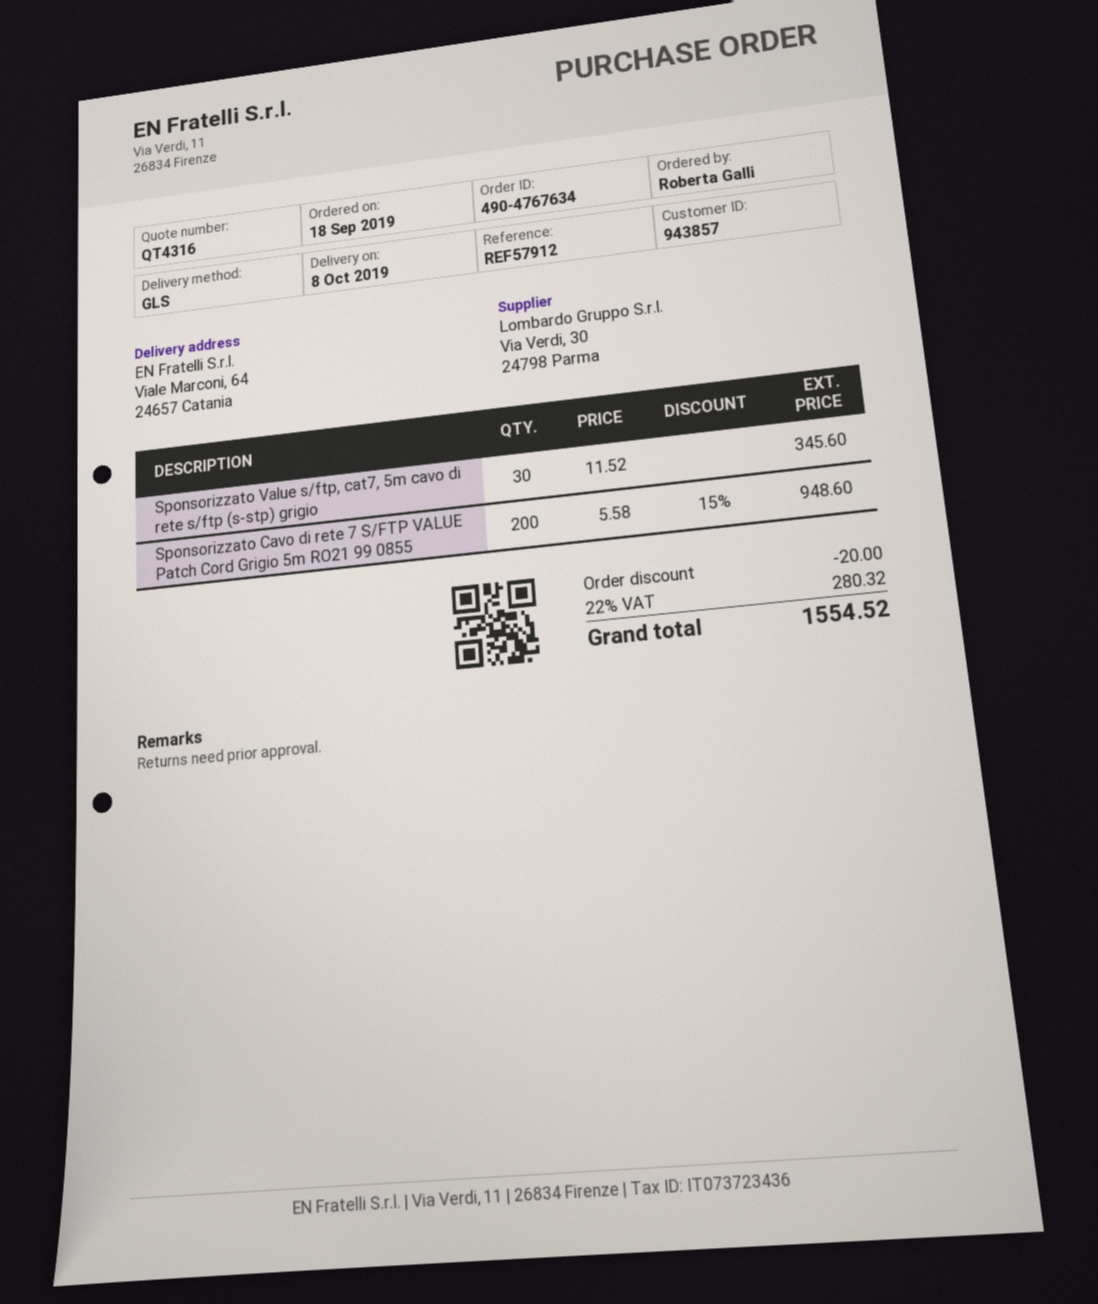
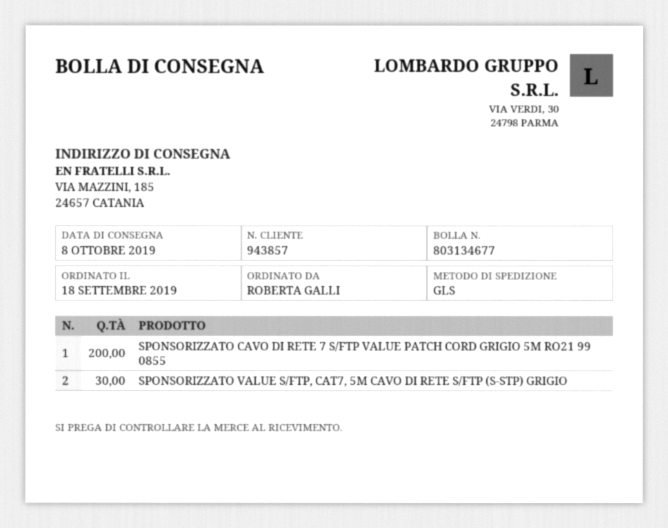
ship to: Viale Marconi, 64, 24657 Catania -> VIA MAZZINI, 185, 24657 CATANIA

